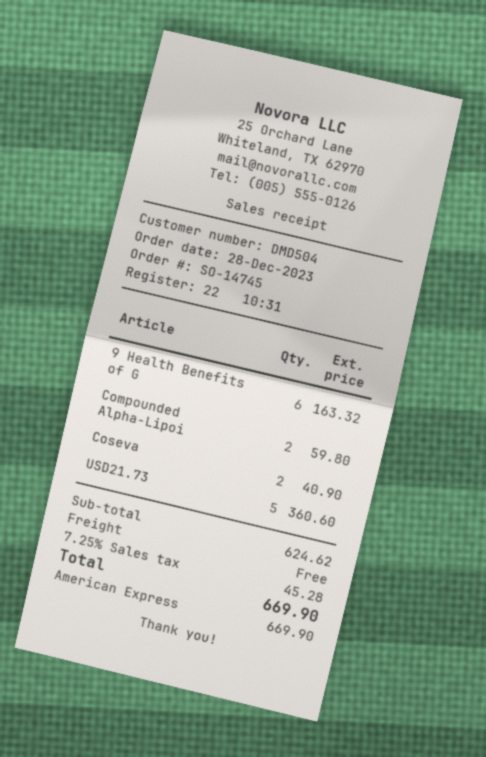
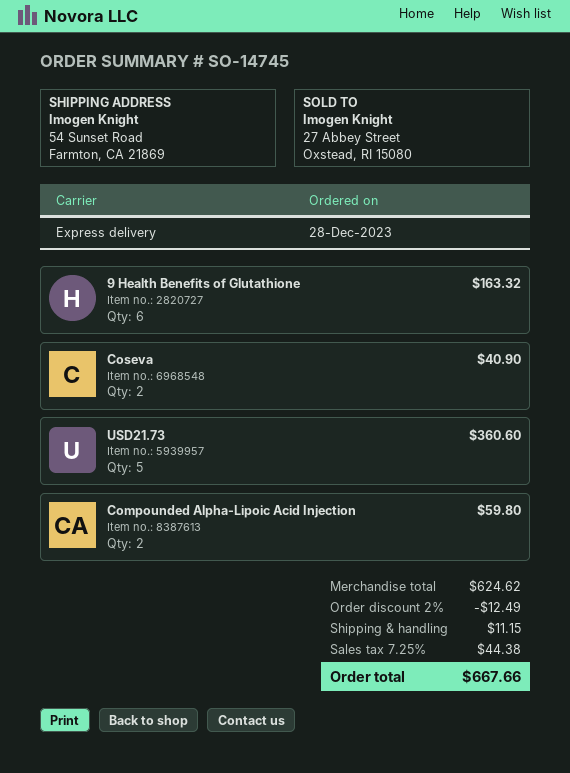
discount: none -> 2% = 12.49
shipping: 0.00 -> 11.15
tax: 7.25% = 45.28 -> 7.25% = 44.38
total: 669.90 -> 667.66

